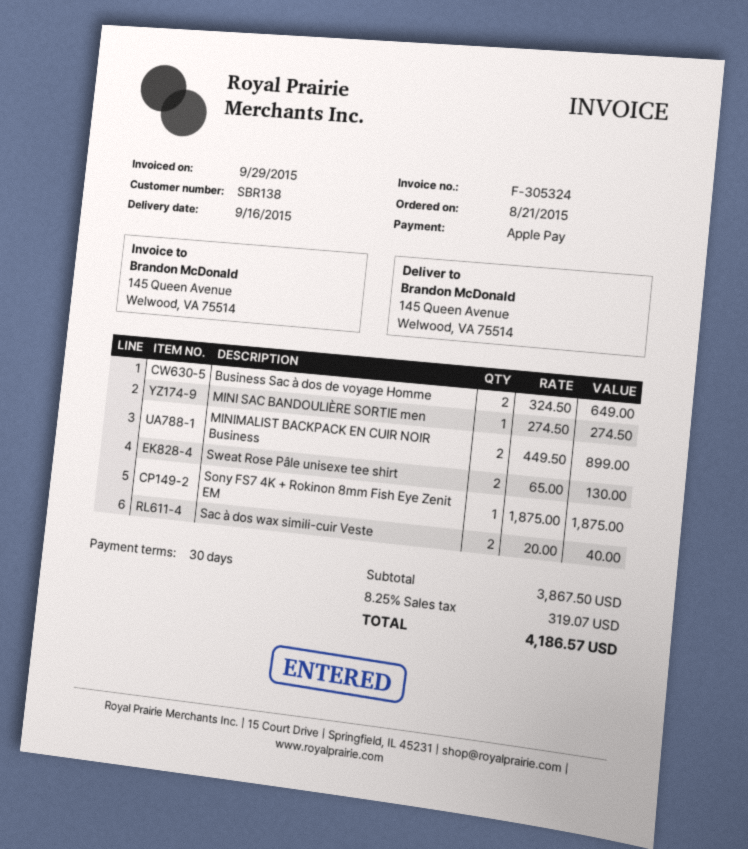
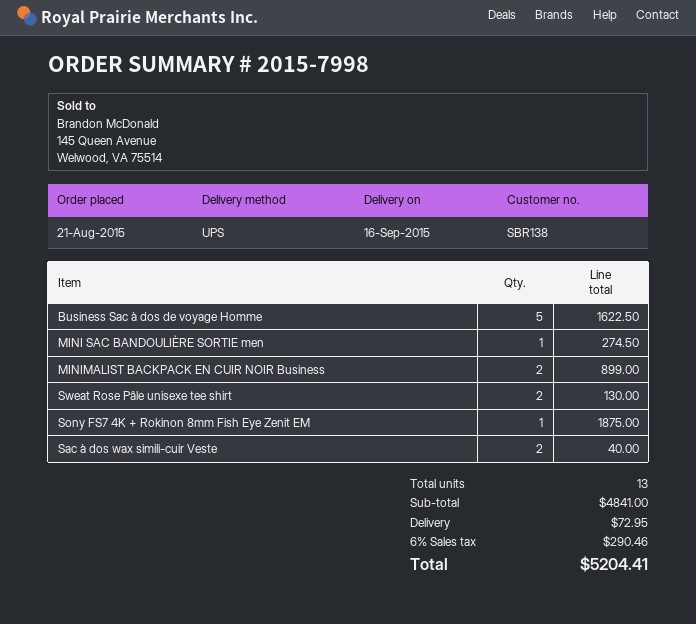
Business Sac à dos de voyage Homme: 2 for 649.00 -> 5 for 1622.50
subtotal: 3867.50 -> 4841.00
shipping: none -> 72.95
tax: 8.25% = 319.07 -> 6% = 290.46
total: 4186.57 -> 5204.41

